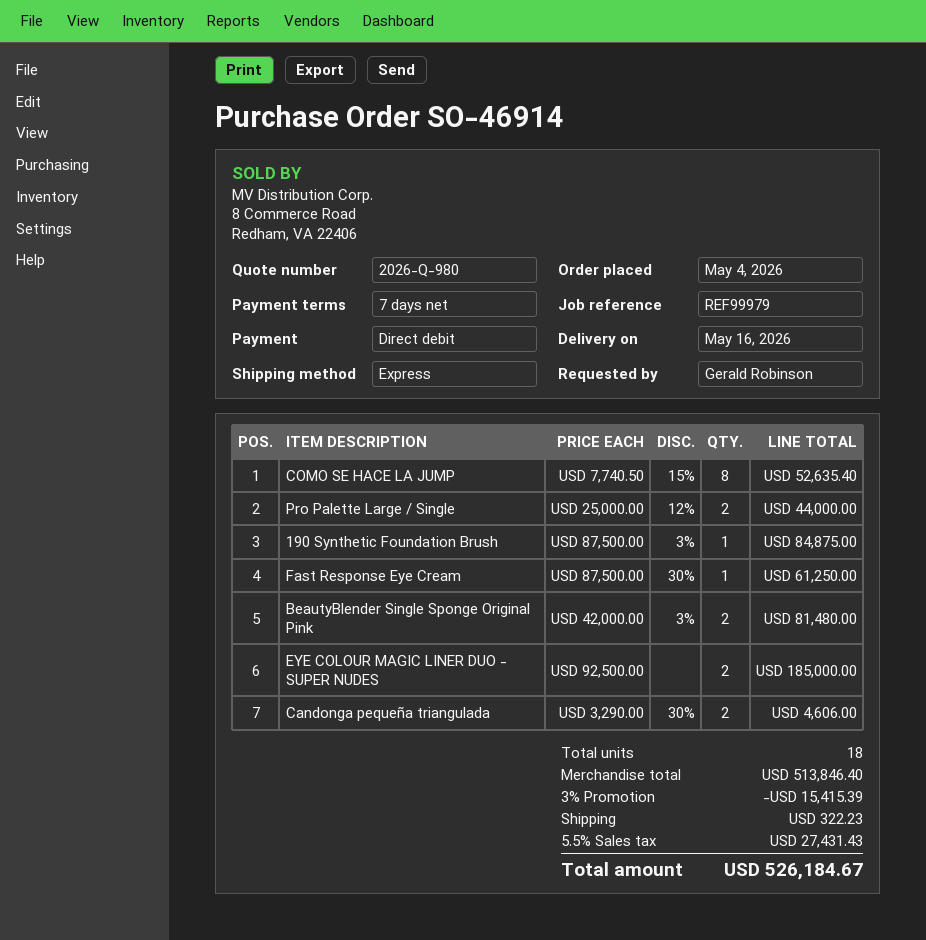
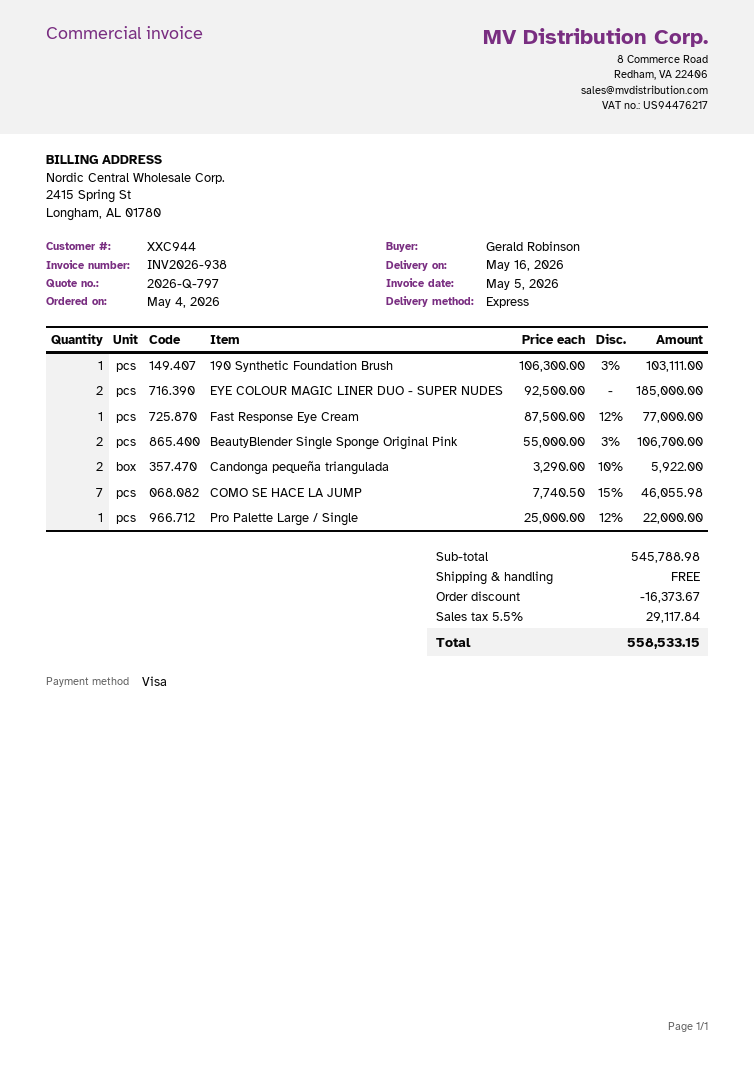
quote number: 2026-Q-980 -> 2026-Q-797
payment method: direct debit -> Visa
COMO SE HACE LA JUMP: 8 x 7740.50 - 15% = 52635.40 -> 7 x 7740.50 - 15% = 46055.98
Pro Palette Large / Single: 2 x 25000.00 - 12% = 44000.00 -> 1 x 25000.00 - 12% = 22000.00
190 Synthetic Foundation Brush: 1 x 87500.00 - 3% = 84875.00 -> 1 x 106300.00 - 3% = 103111.00
Fast Response Eye Cream: 1 x 87500.00 - 30% = 61250.00 -> 1 x 87500.00 - 12% = 77000.00
BeautyBlender Single Sponge Original Pink: 2 x 42000.00 - 3% = 81480.00 -> 2 x 55000.00 - 3% = 106700.00
Candonga pequeña triangulada: 2 x 3290.00 - 30% = 4606.00 -> 2 x 3290.00 - 10% = 5922.00
subtotal: 513846.40 -> 545788.98
discount: 15415.39 -> 16373.67
shipping: 322.23 -> 0.00
tax: 5.5% = 27431.43 -> 5.5% = 29117.84
total: 526184.67 -> 558533.15

